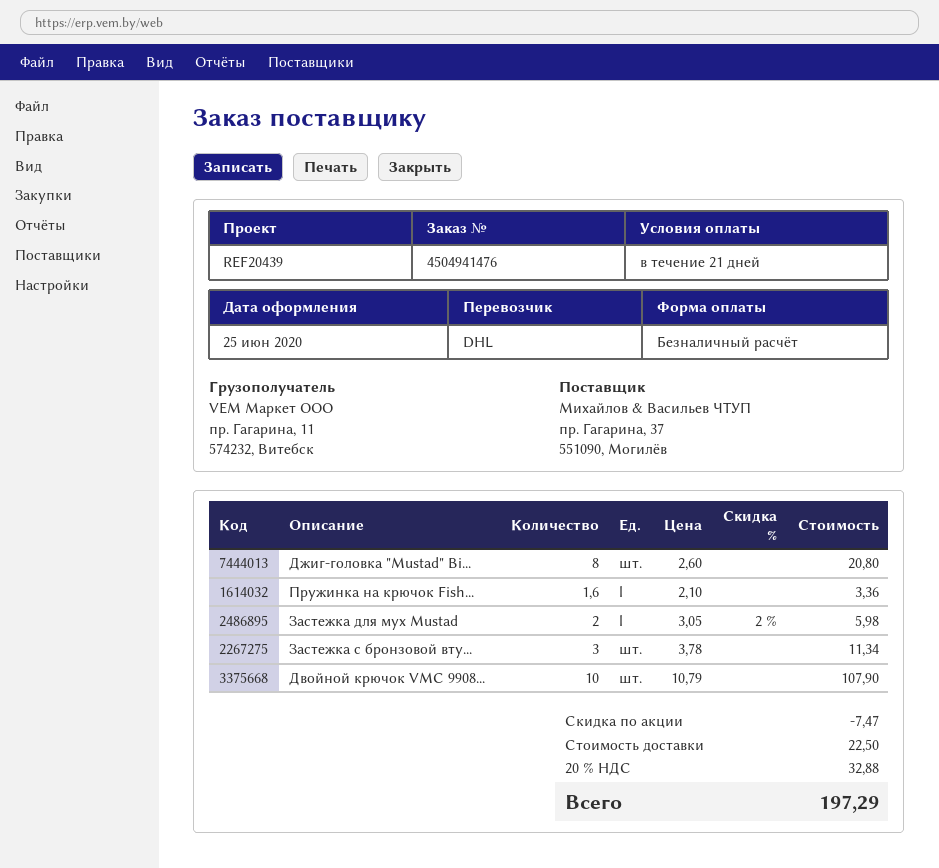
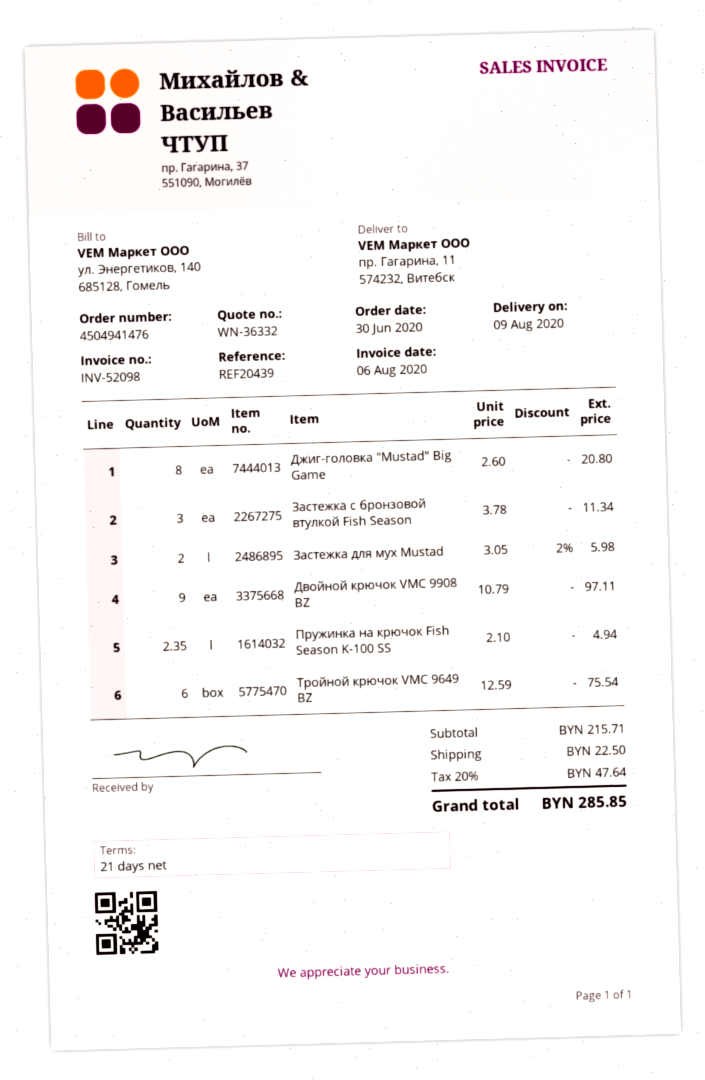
order date: 2020-06-25 -> 2020-06-30
Пружинка на крючок Fish...: 1.6 x 2.10 = 3.36 -> 2.35 x 2.10 = 4.94
Двойной крючок VMC 9908...: 10 x 10.79 = 107.90 -> 9 x 10.79 = 97.11
Тройной крючок VMC 9649 BZ: none -> 6 x 12.59 = 75.54
discount: 7.47 -> none
tax: 20% = 32.88 -> 20% = 47.64
total: 197.29 -> 285.85

